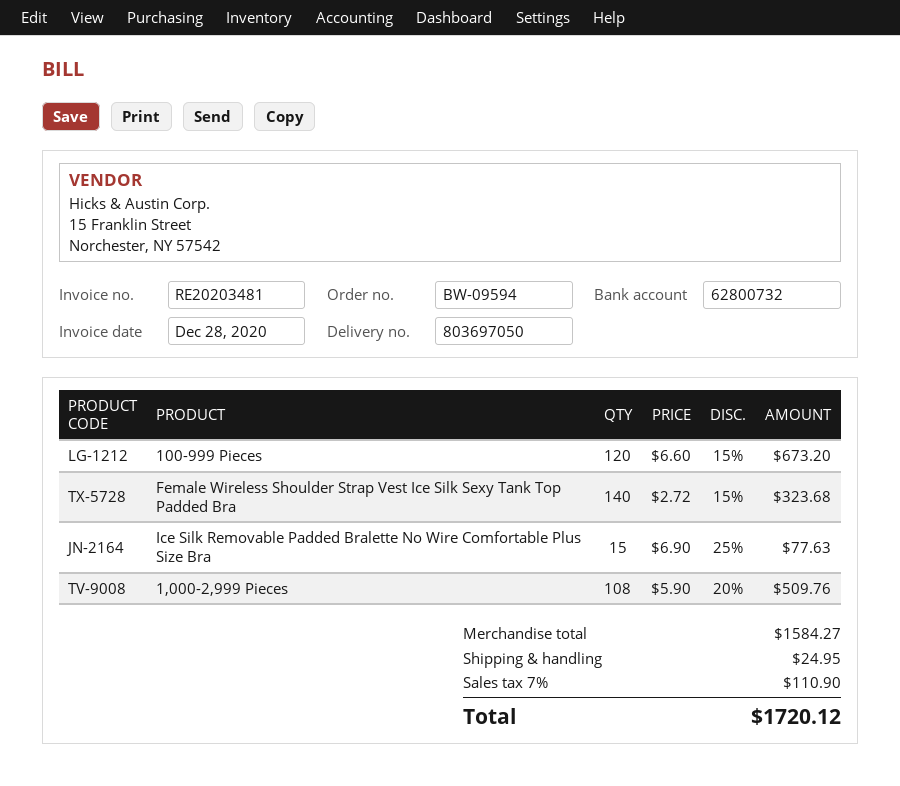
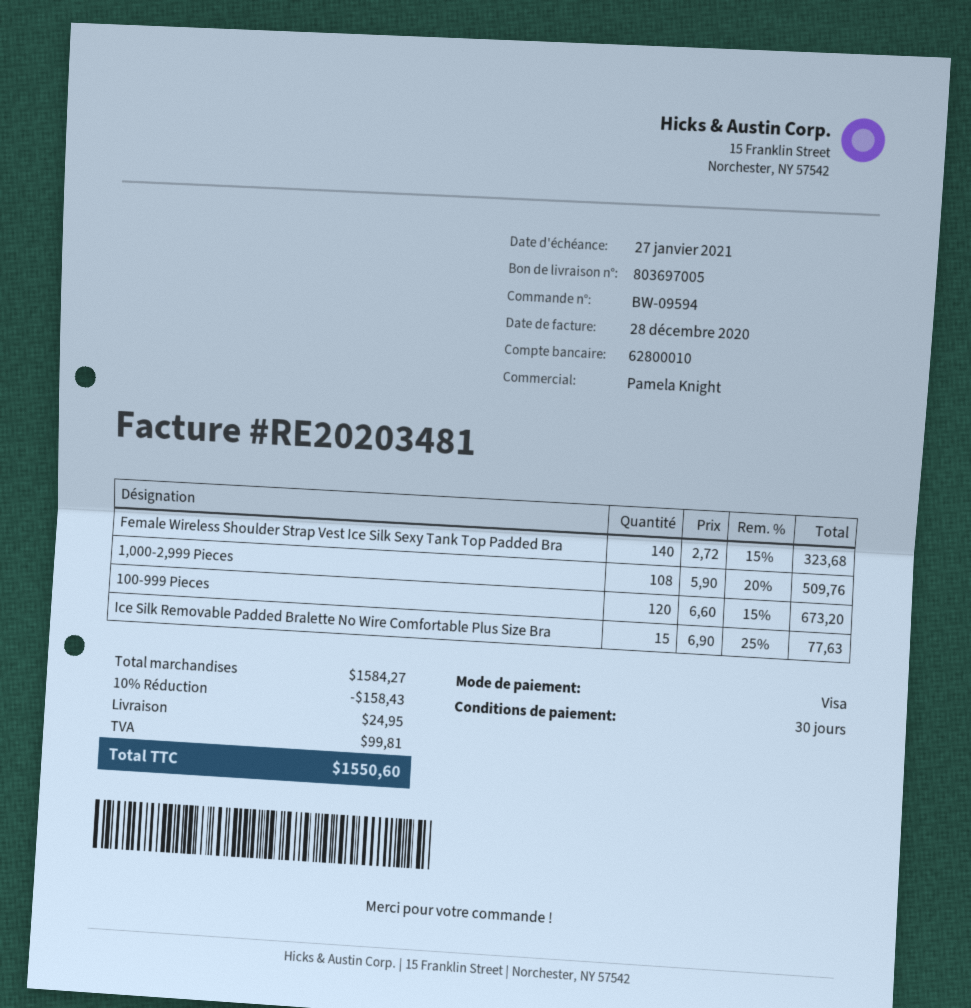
delivery note number: 803697050 -> 803697005
bank account: 62800732 -> 62800010
discount: none -> 10% = 158.43
tax: 110.90 -> 99.81
total: 1720.12 -> 1550.60

